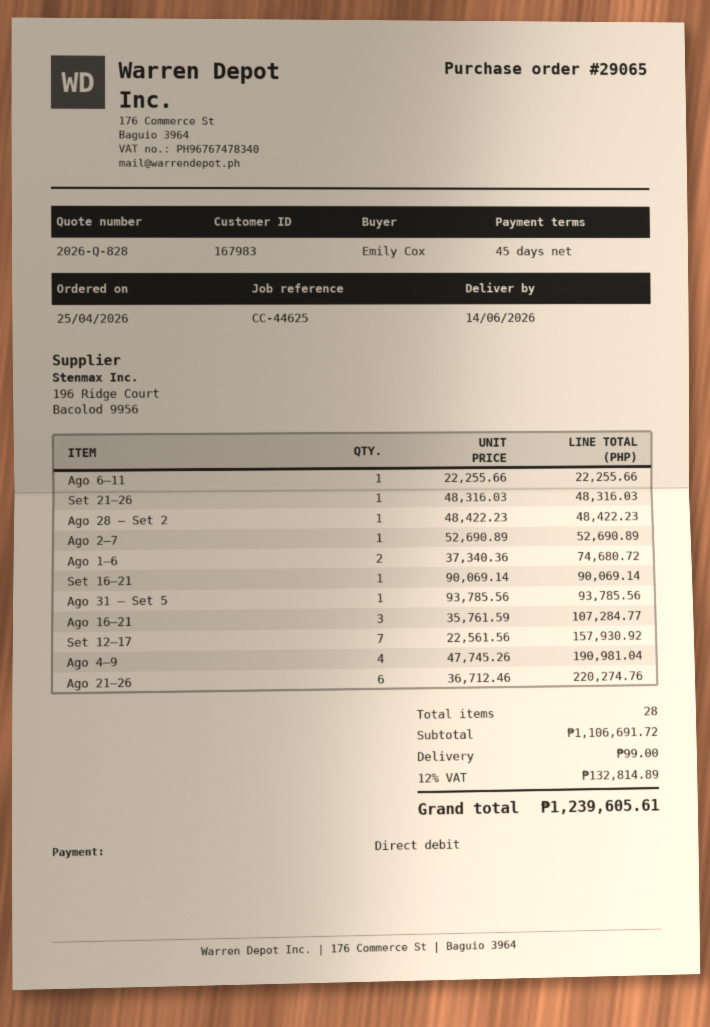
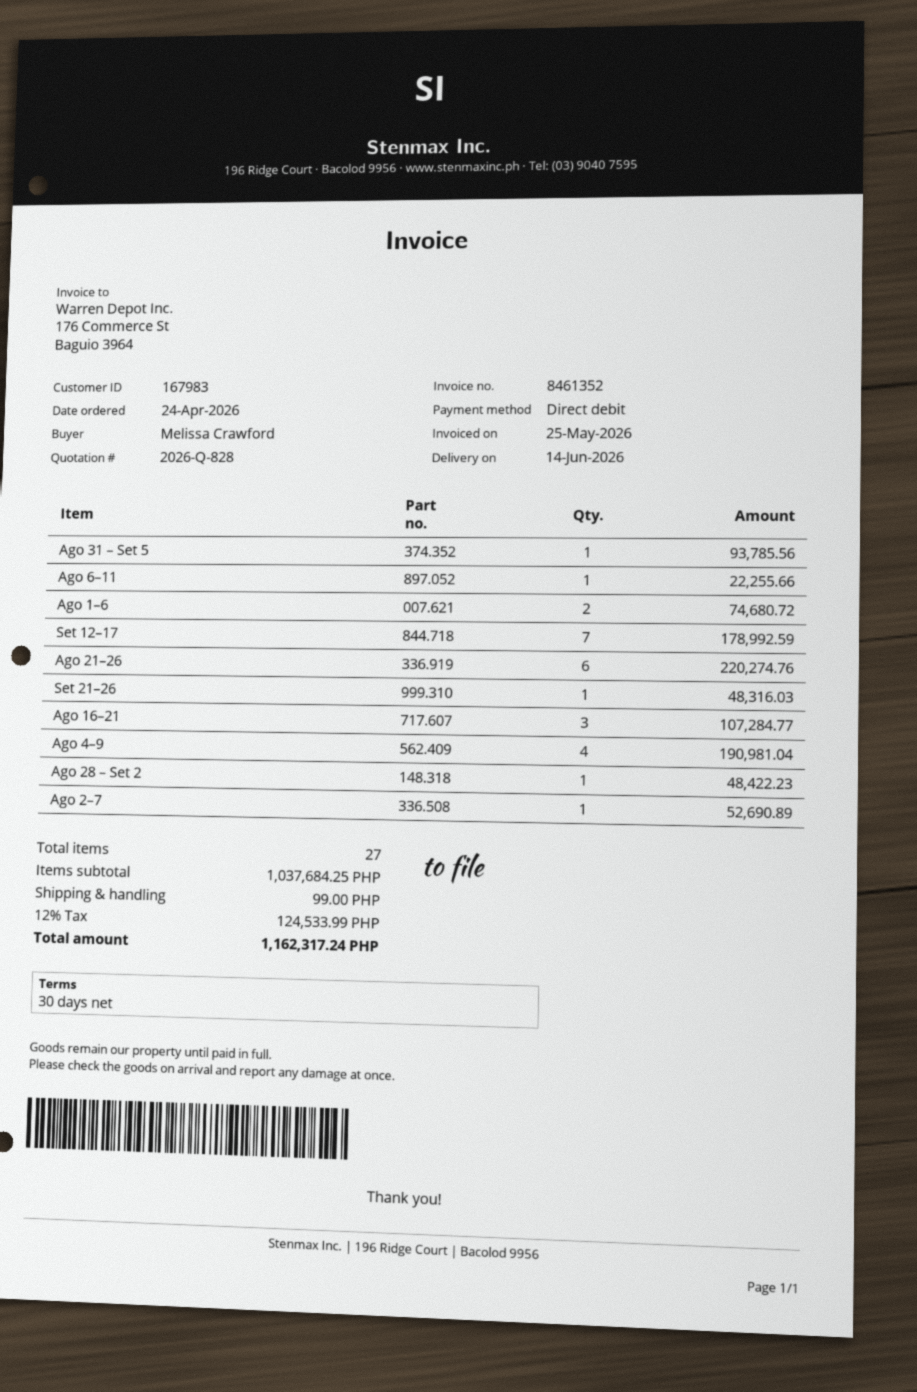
order date: 2026-04-25 -> 2026-04-24
payment terms: 45 days -> 30 days
ordered by: Emily Cox -> Melissa Crawford
Set 16–21: 1 for 90069.14 -> none
Set 12–17: 7 for 157930.92 -> 7 for 178992.59
total quantity: 28 -> 27
subtotal: 1106691.72 -> 1037684.25
tax: 12% = 132814.89 -> 12% = 124533.99
total: 1239605.61 -> 1162317.24

